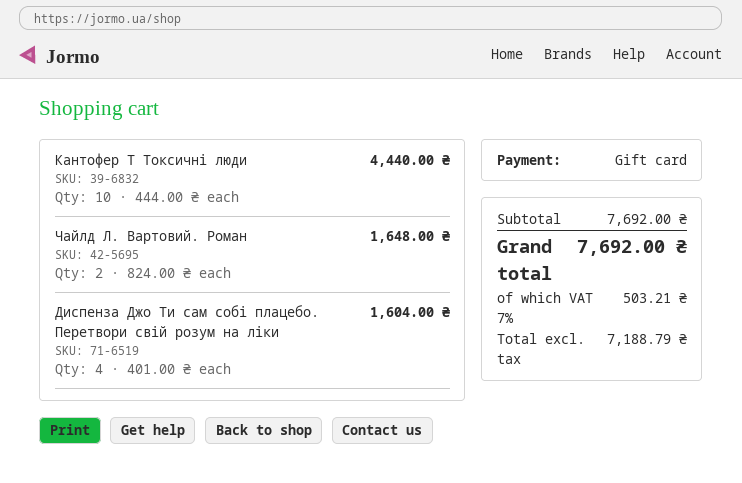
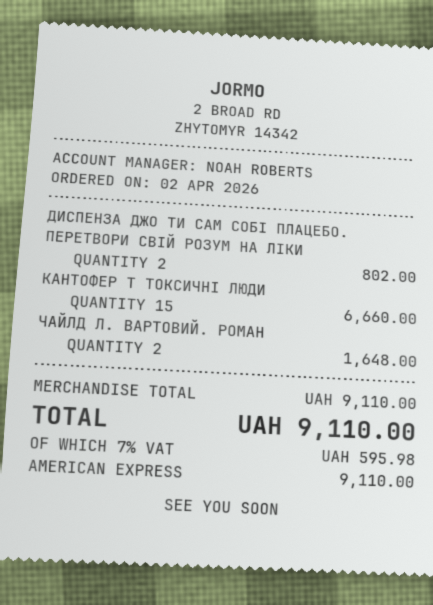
payment method: gift card -> American Express
Кантофер Т Токсичні люди: 10 for 4440.00 -> 15 for 6660.00
Диспенза Джо Ти сам собі плацебо. Перетвори свій розум на ліки: 4 for 1604.00 -> 2 for 802.00
subtotal: 7692.00 -> 9110.00
tax: 7% = 503.21 -> 7% = 595.98
total: 7692.00 -> 9110.00

